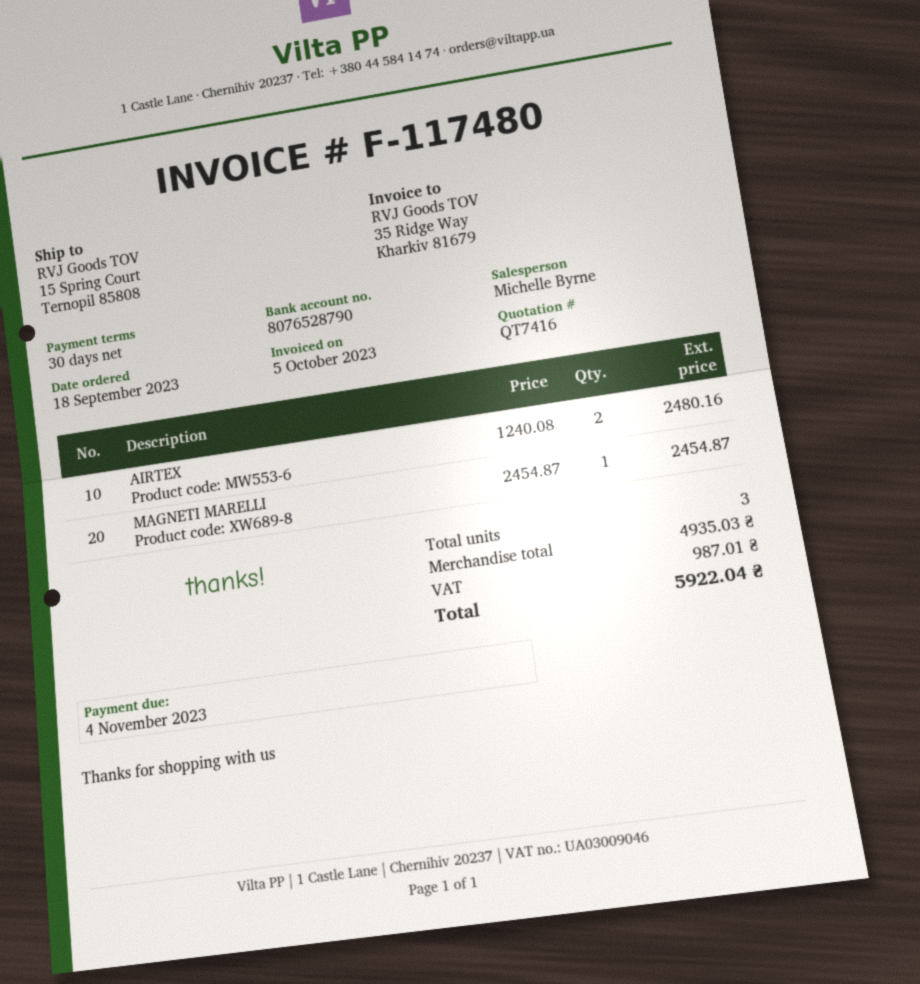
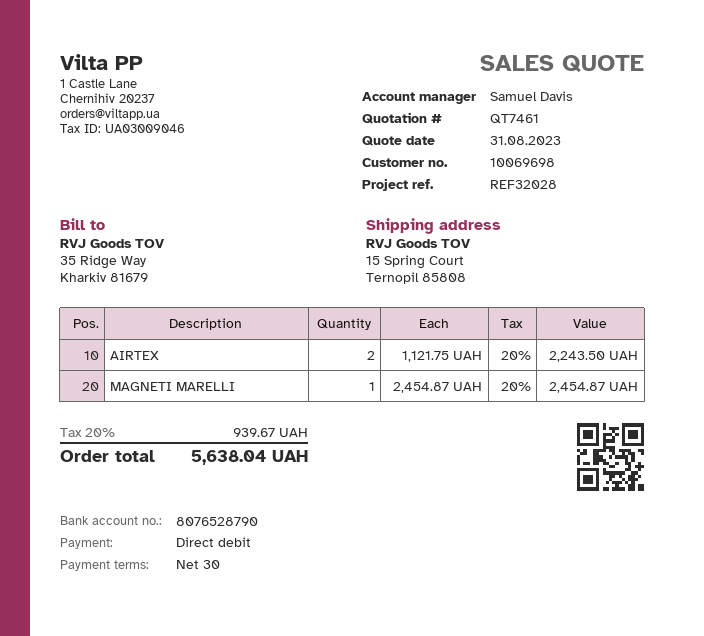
quote number: QT7416 -> QT7461
sales rep: Michelle Byrne -> Samuel Davis
AIRTEX: 2 x 1240.08 = 2480.16 -> 2 x 1121.75 = 2243.50
tax: 987.01 -> 939.67
total: 5922.04 -> 5638.04

